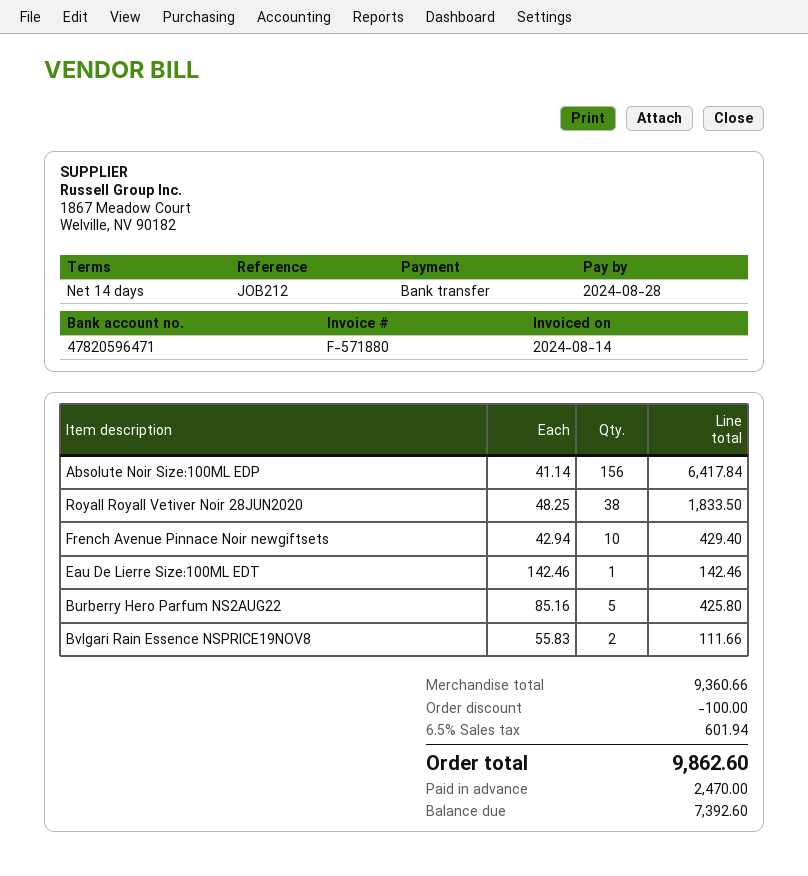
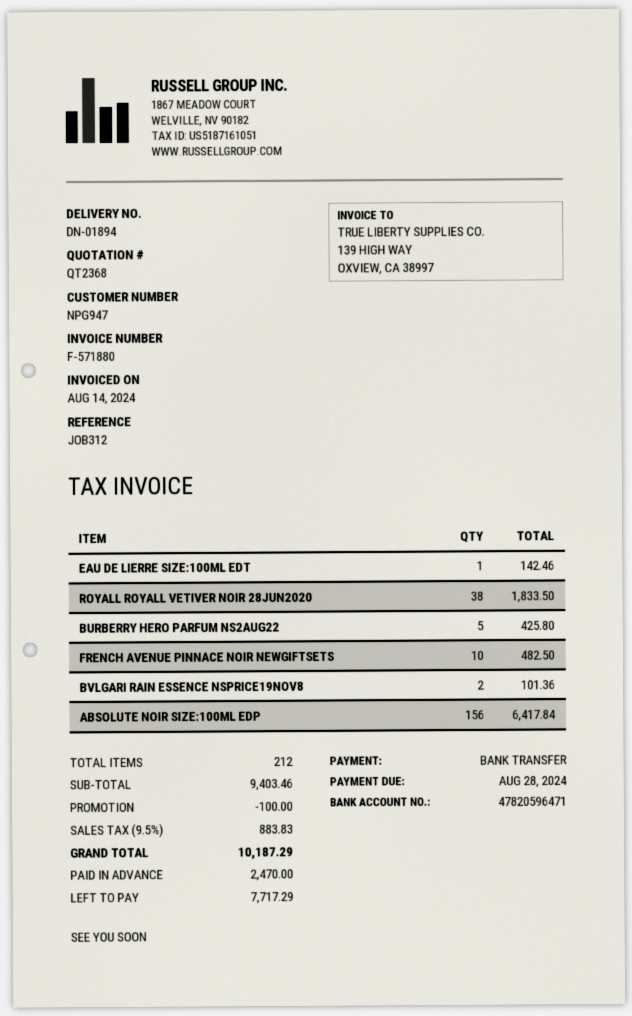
reference: JOB212 -> JOB312
French Avenue Pinnace Noir newgiftsets: 10 for 429.40 -> 10 for 482.50
Bvlgari Rain Essence NSPRICE19NOV8: 2 for 111.66 -> 2 for 101.36
subtotal: 9360.66 -> 9403.46
tax: 6.5% = 601.94 -> 9.5% = 883.83
total: 9862.60 -> 10187.29
balance: 7392.60 -> 7717.29

